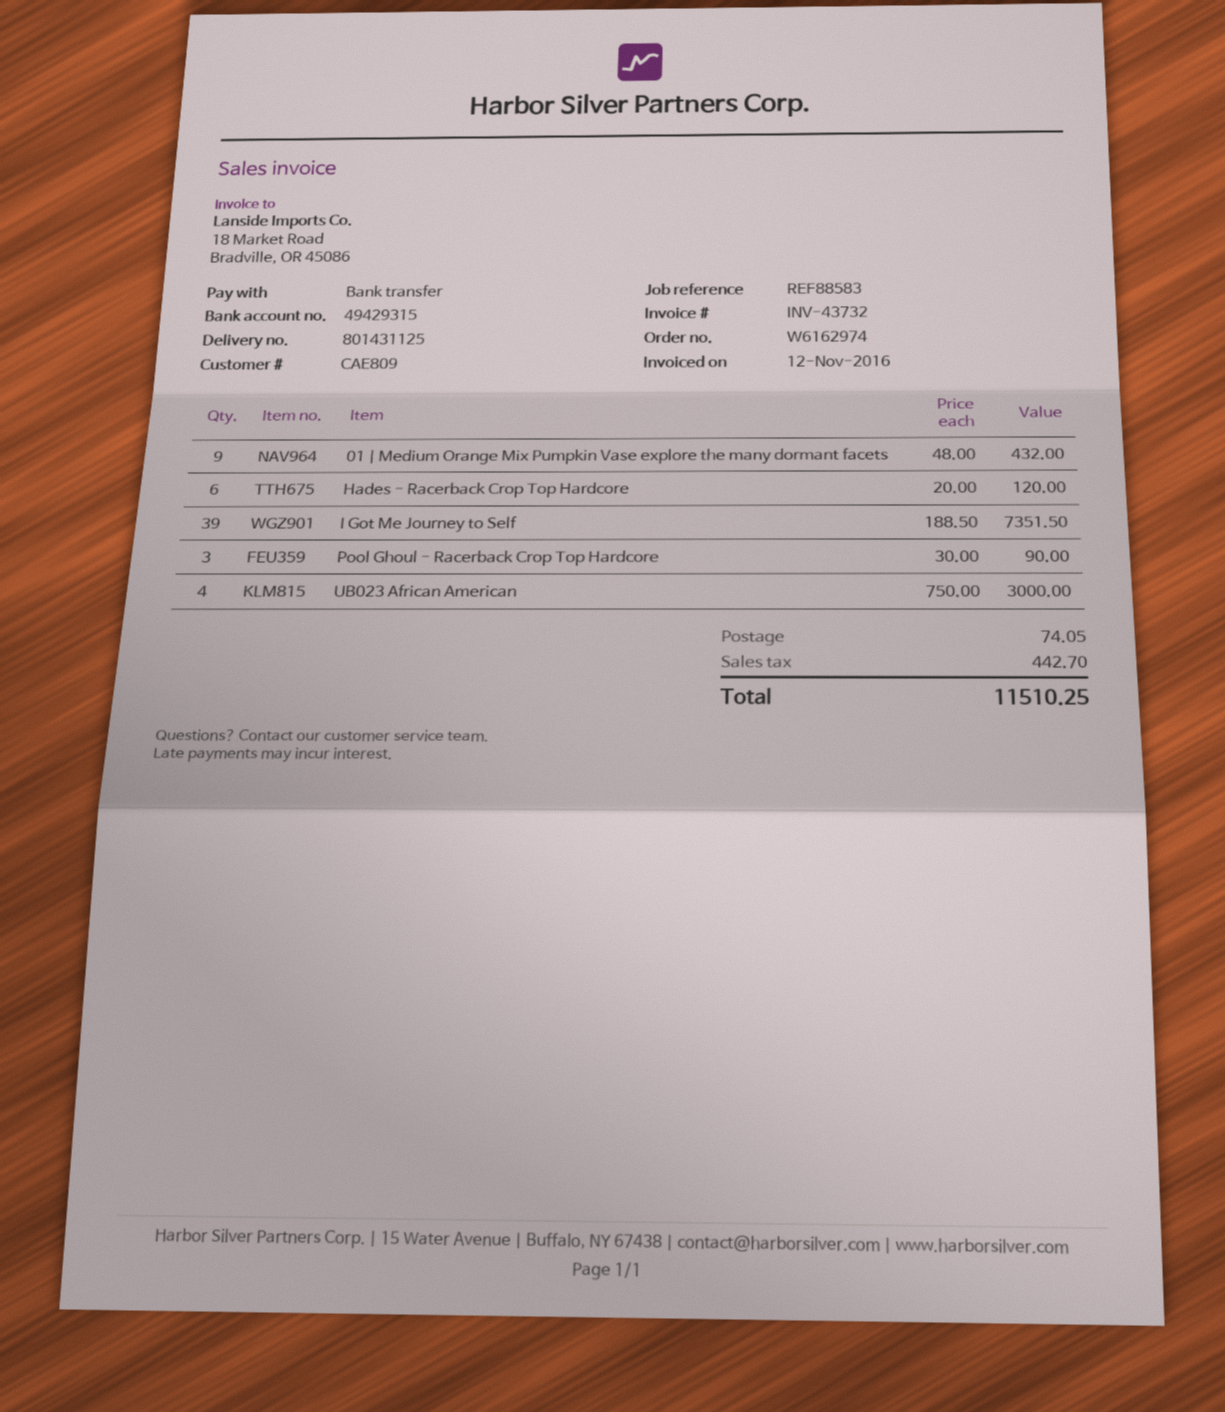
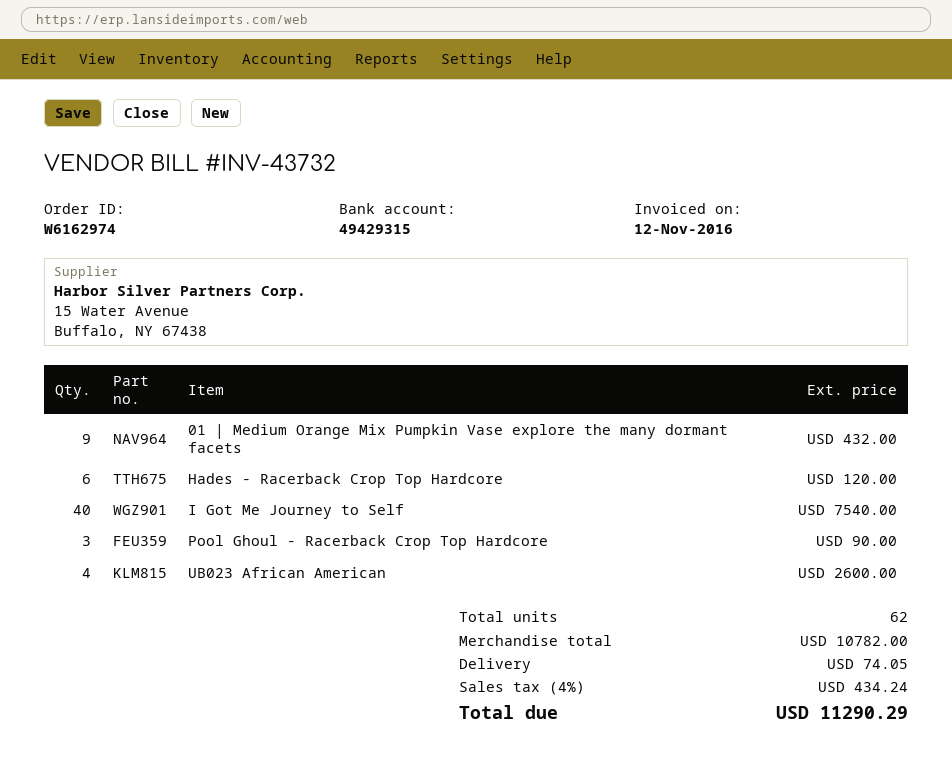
I Got Me Journey to Self: 39 for 7351.50 -> 40 for 7540.00
UB023 African American: 4 for 3000.00 -> 4 for 2600.00
tax: 442.70 -> 434.24
total: 11510.25 -> 11290.29

